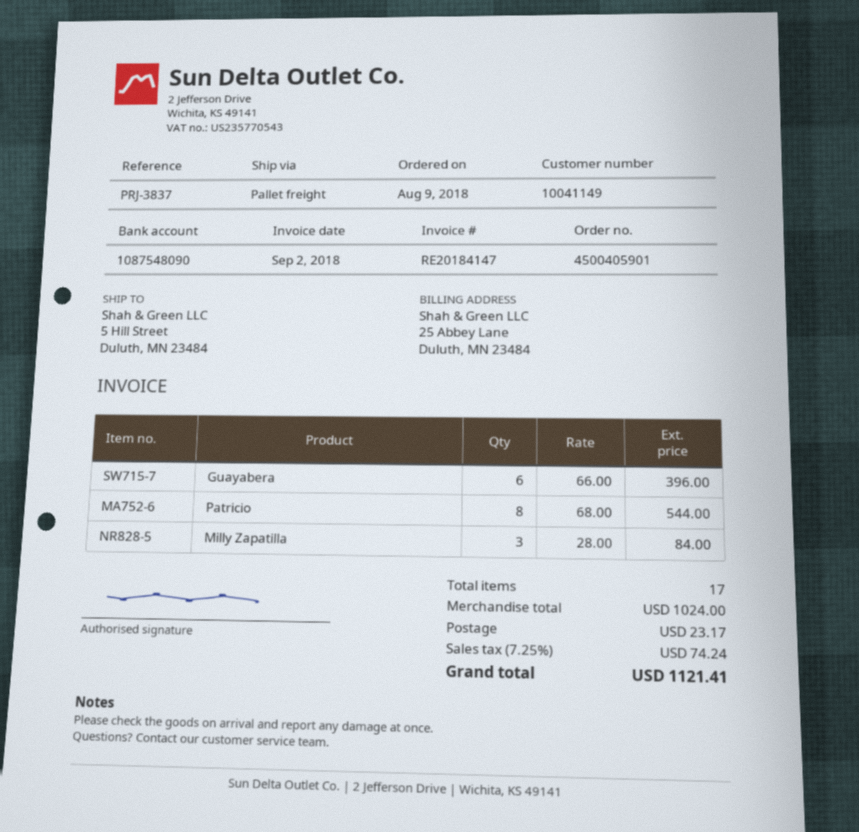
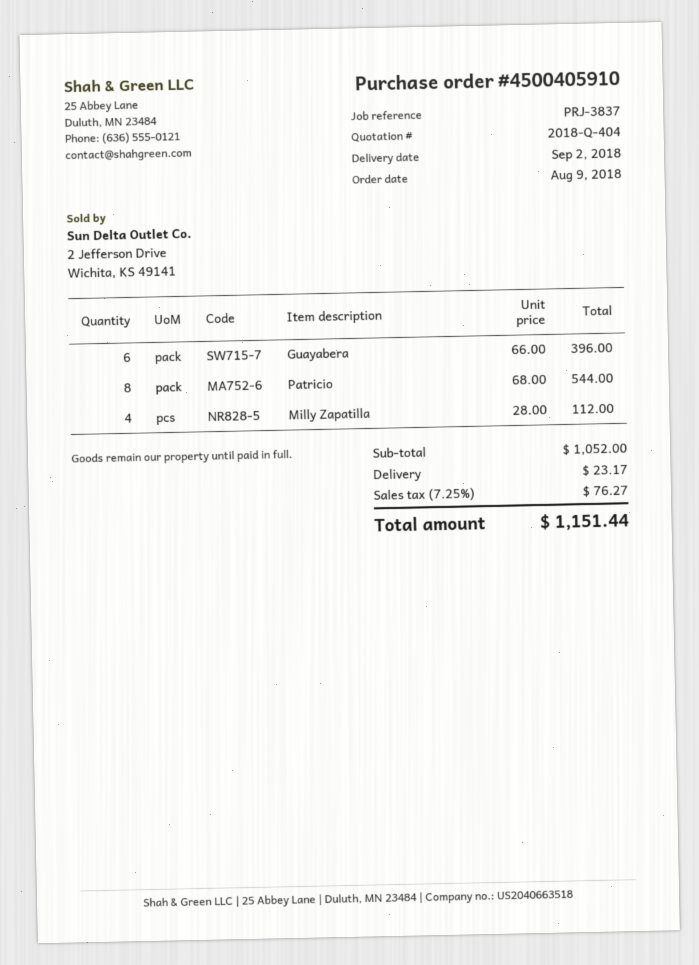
order number: 4500405901 -> 4500405910
Milly Zapatilla: 3 x 28.00 = 84.00 -> 4 x 28.00 = 112.00
subtotal: 1024.00 -> 1052.00
tax: 7.25% = 74.24 -> 7.25% = 76.27
total: 1121.41 -> 1151.44

